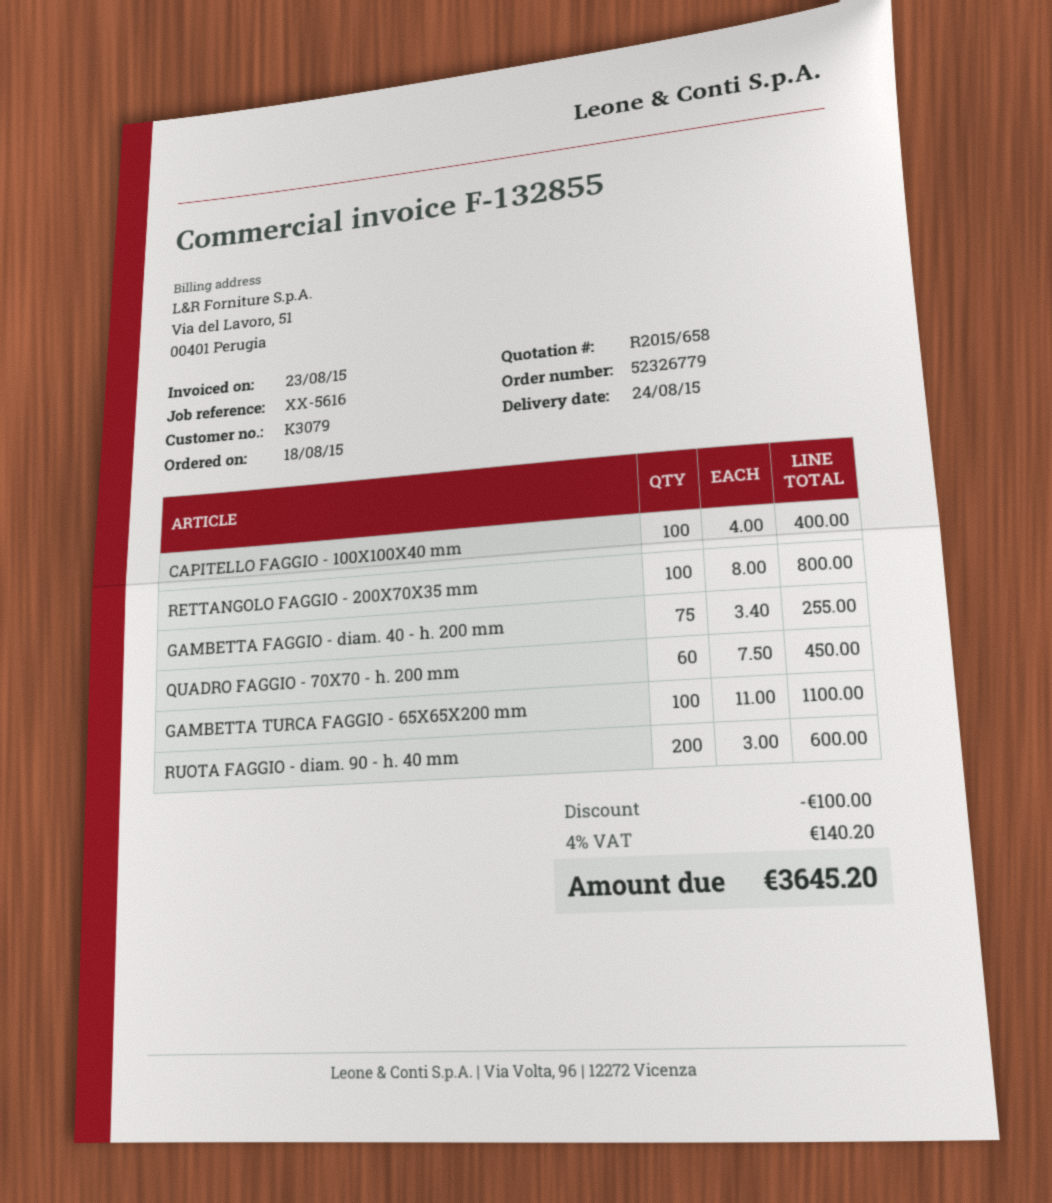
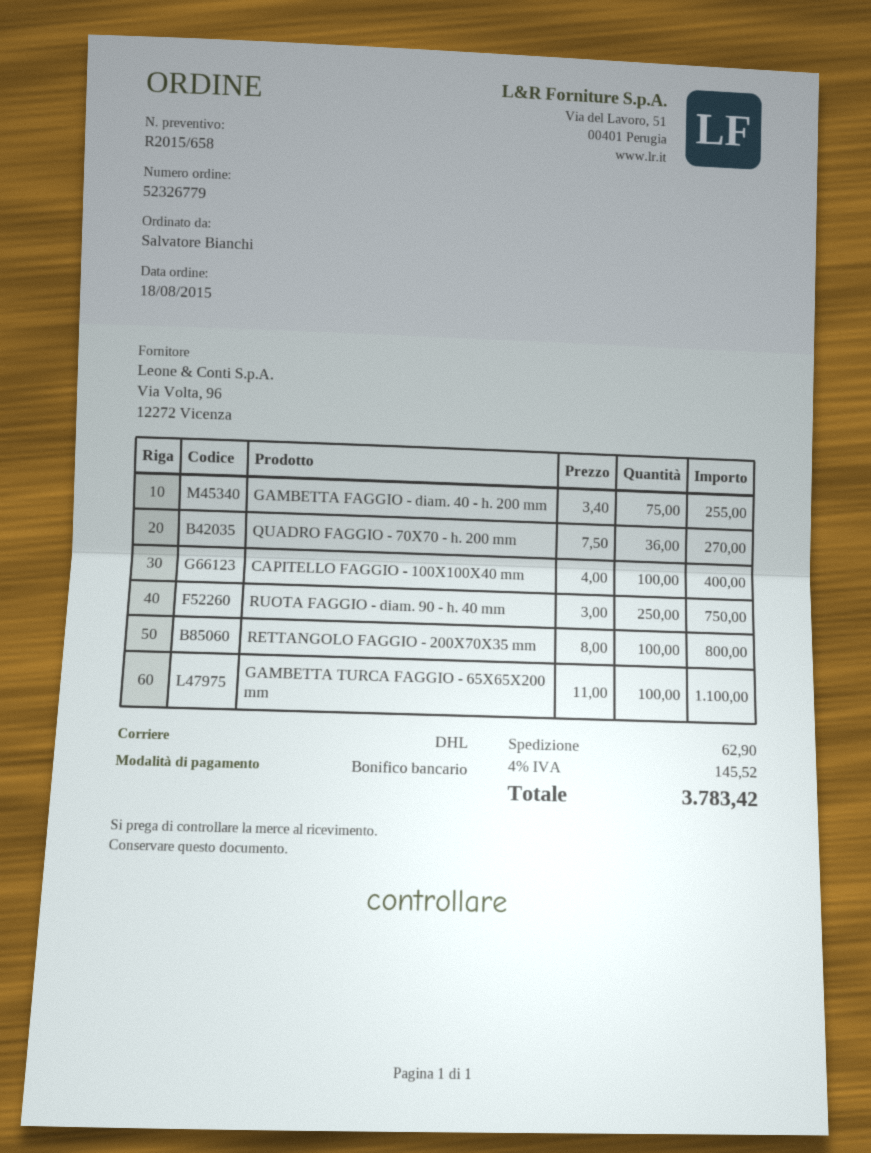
QUADRO FAGGIO - 70X70 - h. 200 mm: 60 x 7.50 = 450.00 -> 36 x 7.50 = 270.00
RUOTA FAGGIO - diam. 90 - h. 40 mm: 200 x 3.00 = 600.00 -> 250 x 3.00 = 750.00
discount: 100.00 -> none
shipping: none -> 62.90
tax: 4% = 140.20 -> 4% = 145.52
total: 3645.20 -> 3783.42

